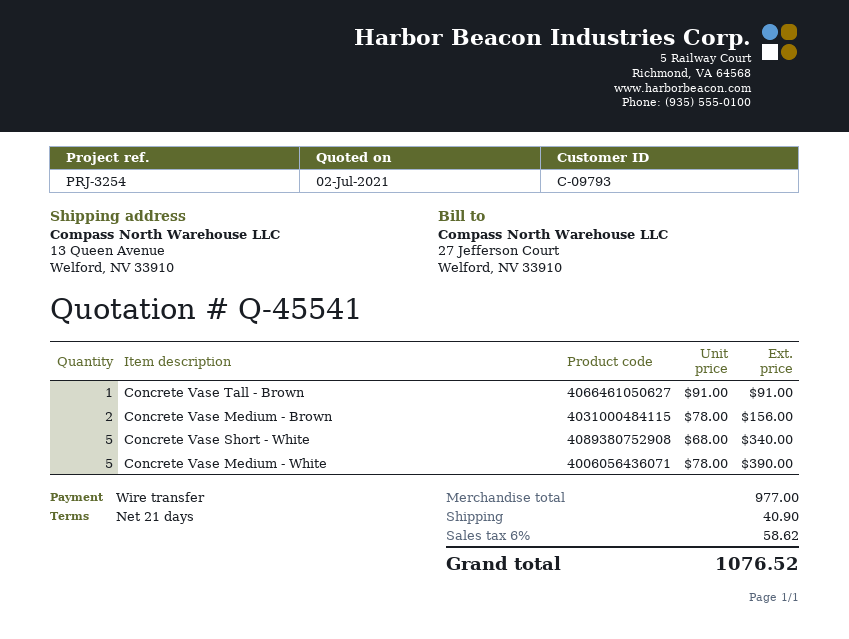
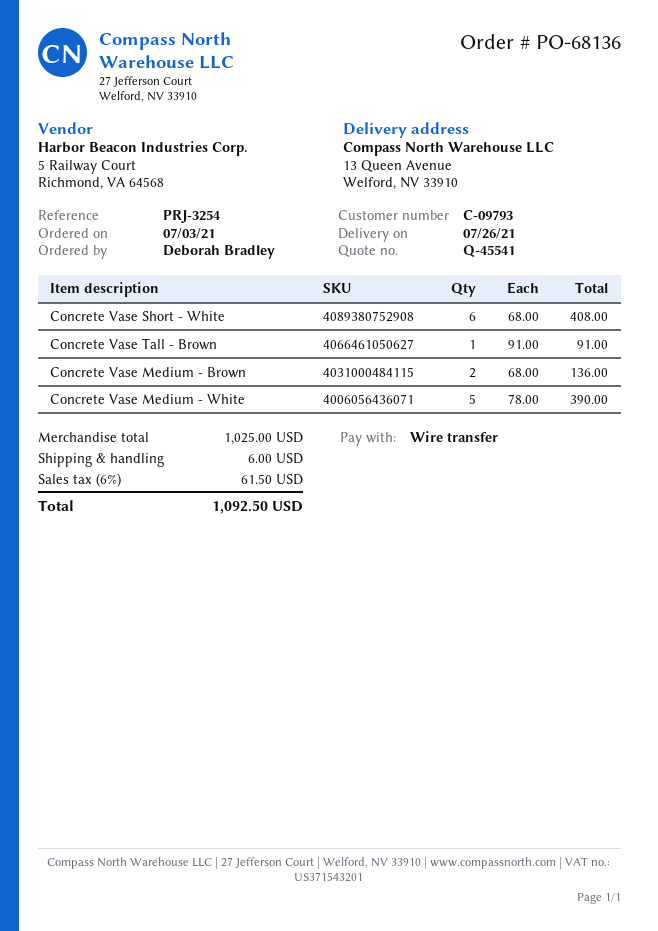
Concrete Vase Medium - Brown: 2 x 78.00 = 156.00 -> 2 x 68.00 = 136.00
Concrete Vase Short - White: 5 x 68.00 = 340.00 -> 6 x 68.00 = 408.00
subtotal: 977.00 -> 1025.00
shipping: 40.90 -> 6.00
tax: 6% = 58.62 -> 6% = 61.50
total: 1076.52 -> 1092.50

